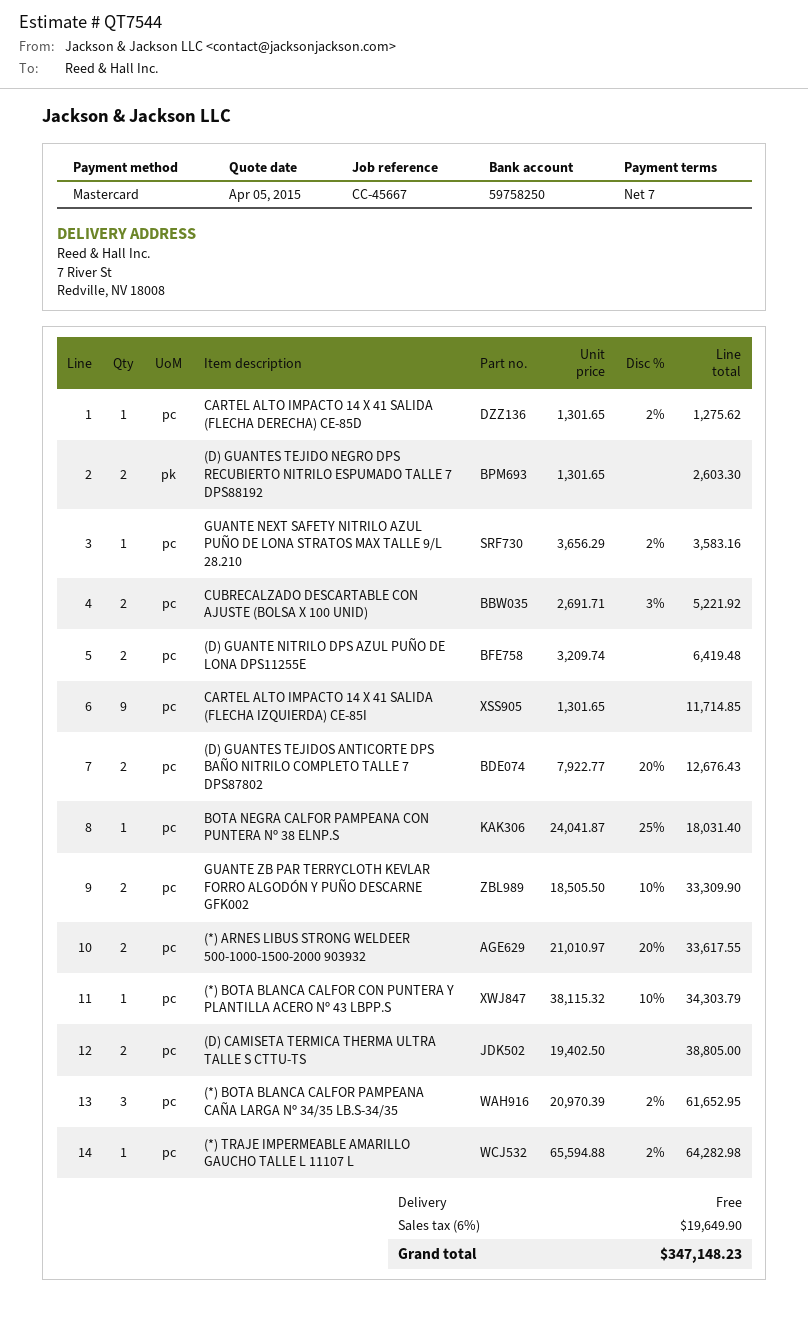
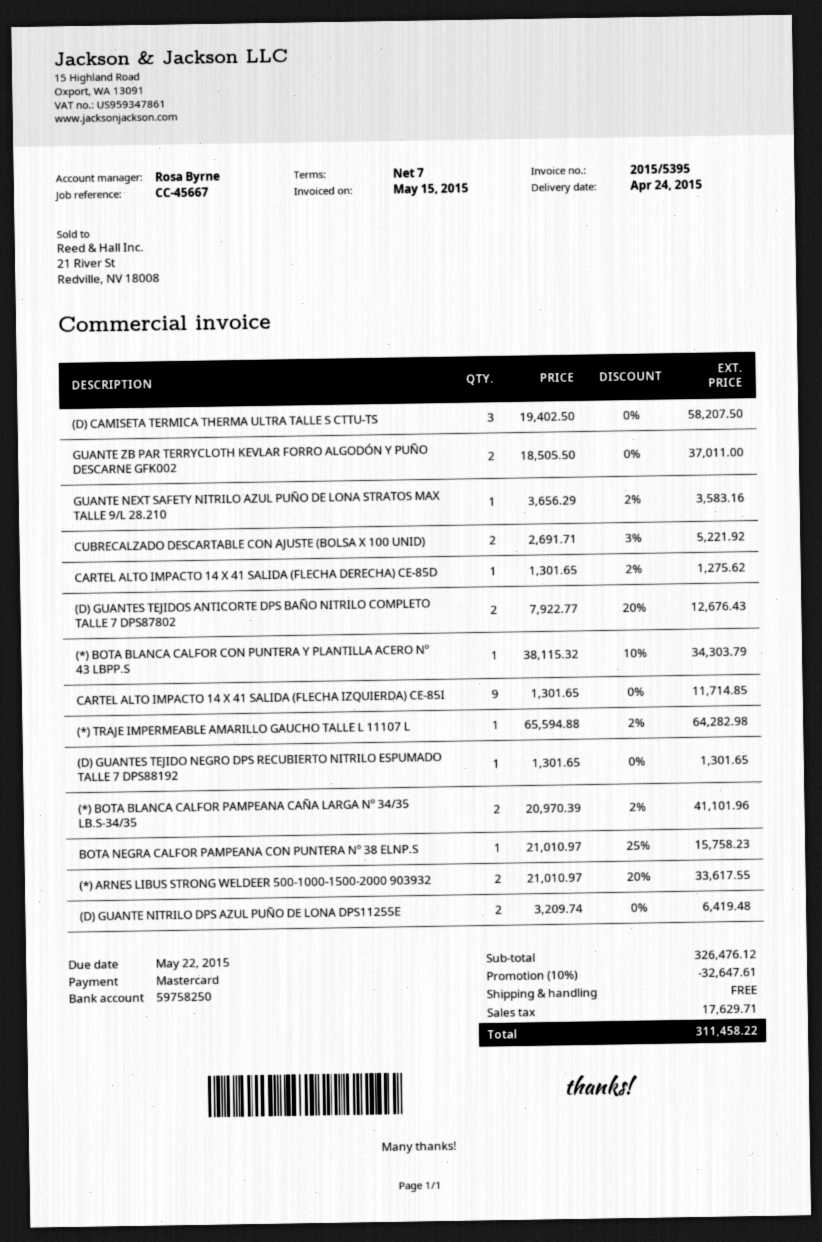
(D) GUANTES TEJIDO NEGRO DPS RECUBIERTO NITRILO ESPUMADO TALLE 7 DPS88192: 2 x 1301.65 = 2603.30 -> 1 x 1301.65 = 1301.65
BOTA NEGRA CALFOR PAMPEANA CON PUNTERA Nº 38 ELNP.S: 1 x 24041.87 - 25% = 18031.40 -> 1 x 21010.97 - 25% = 15758.23
GUANTE ZB PAR TERRYCLOTH KEVLAR FORRO ALGODÓN Y PUÑO DESCARNE GFK002: 2 x 18505.50 - 10% = 33309.90 -> 2 x 18505.50 = 37011.00
(D) CAMISETA TERMICA THERMA ULTRA TALLE S CTTU-TS: 2 x 19402.50 = 38805.00 -> 3 x 19402.50 = 58207.50
(*) BOTA BLANCA CALFOR PAMPEANA CAÑA LARGA Nº 34/35 LB.S-34/35: 3 x 20970.39 - 2% = 61652.95 -> 2 x 20970.39 - 2% = 41101.96
discount: none -> 10% = 32647.61
tax: 19649.90 -> 17629.71
total: 347148.23 -> 311458.22

